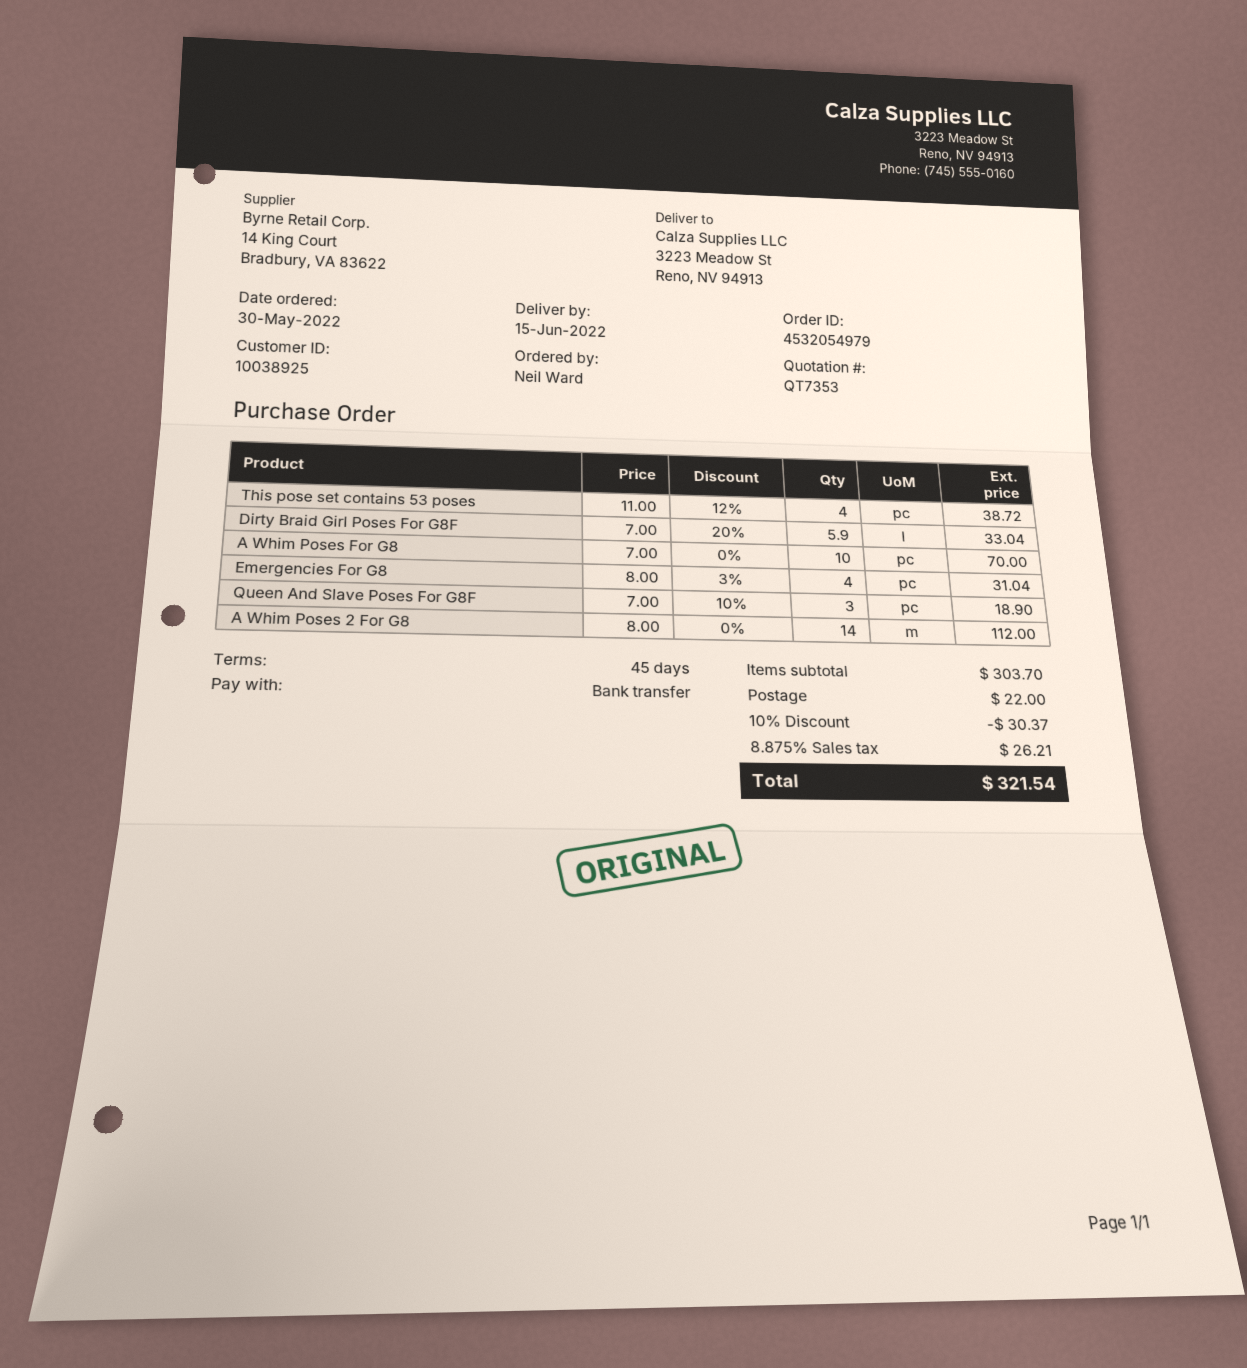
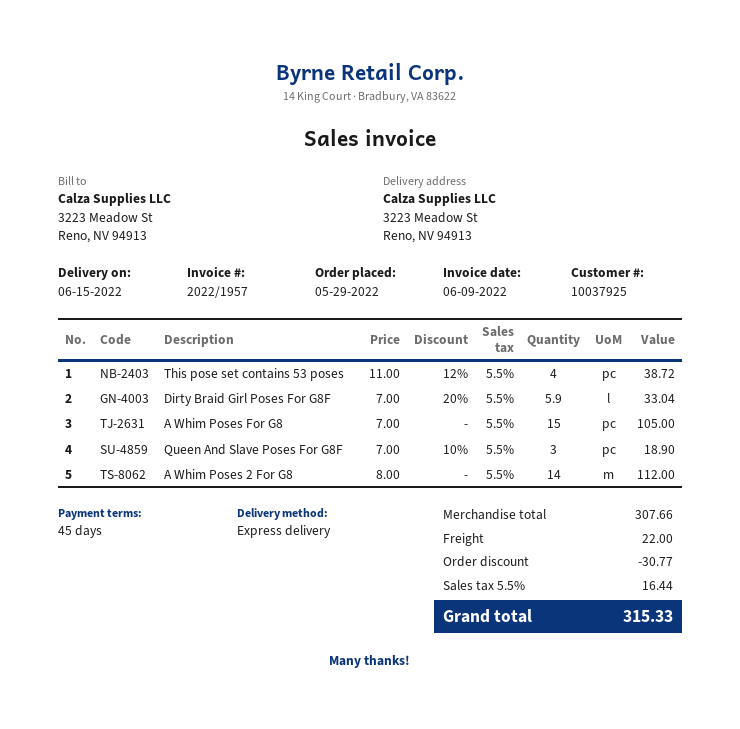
order date: 2022-05-30 -> 2022-05-29
customer number: 10038925 -> 10037925
A Whim Poses For G8: 10 x 7.00 = 70.00 -> 15 x 7.00 = 105.00
Emergencies For G8: 4 x 8.00 - 3% = 31.04 -> none
subtotal: 303.70 -> 307.66
discount: 30.37 -> 30.77
tax: 8.875% = 26.21 -> 5.5% = 16.44
total: 321.54 -> 315.33

